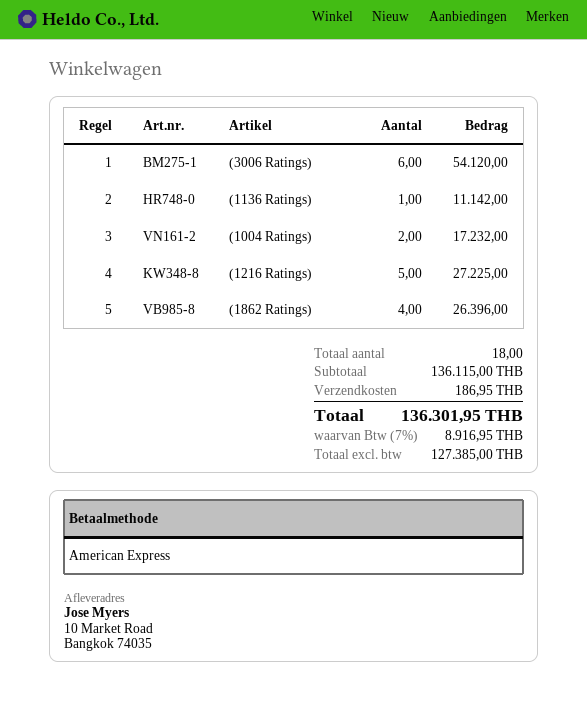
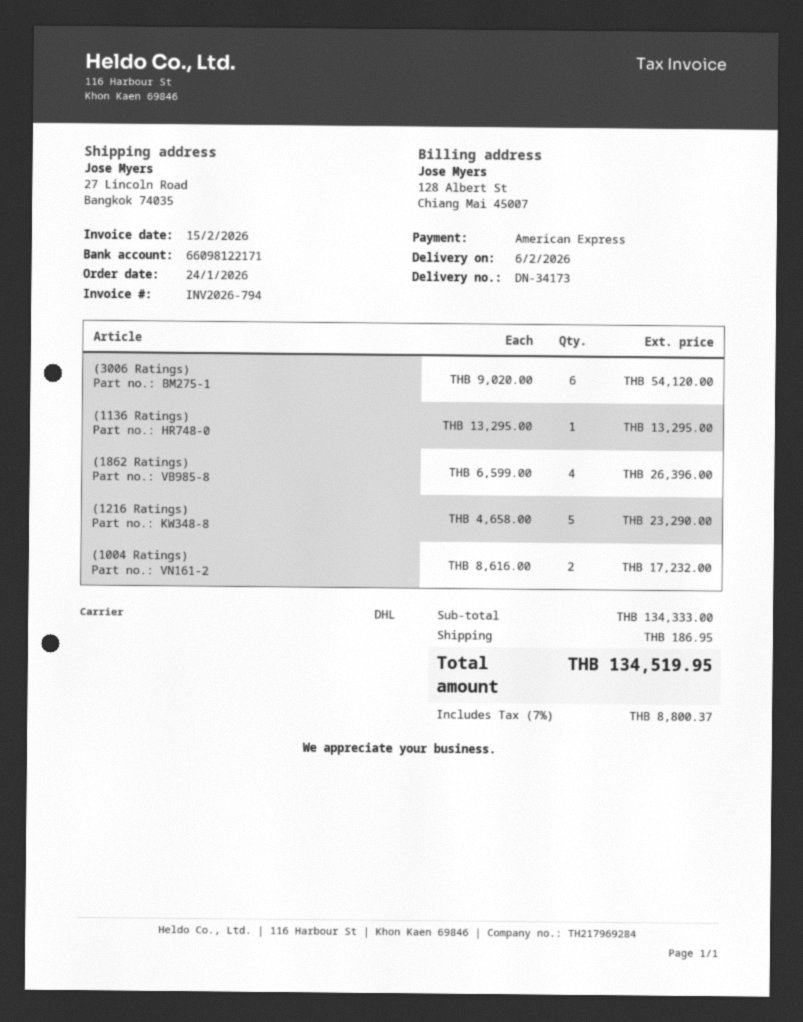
ship to: 10 Market Road, Bangkok 74035 -> 27 Lincoln Road, Bangkok 74035
(1136 Ratings): 1 for 11142.00 -> 1 for 13295.00
(1216 Ratings): 5 for 27225.00 -> 5 for 23290.00
subtotal: 136115.00 -> 134333.00
tax: 7% = 8916.95 -> 7% = 8800.37
total: 136301.95 -> 134519.95

